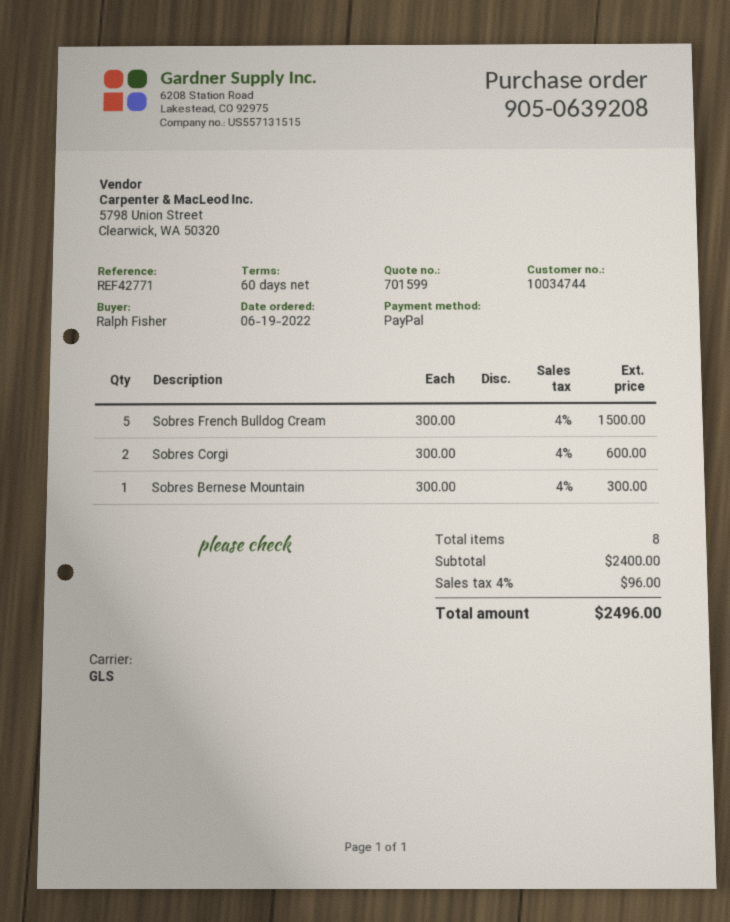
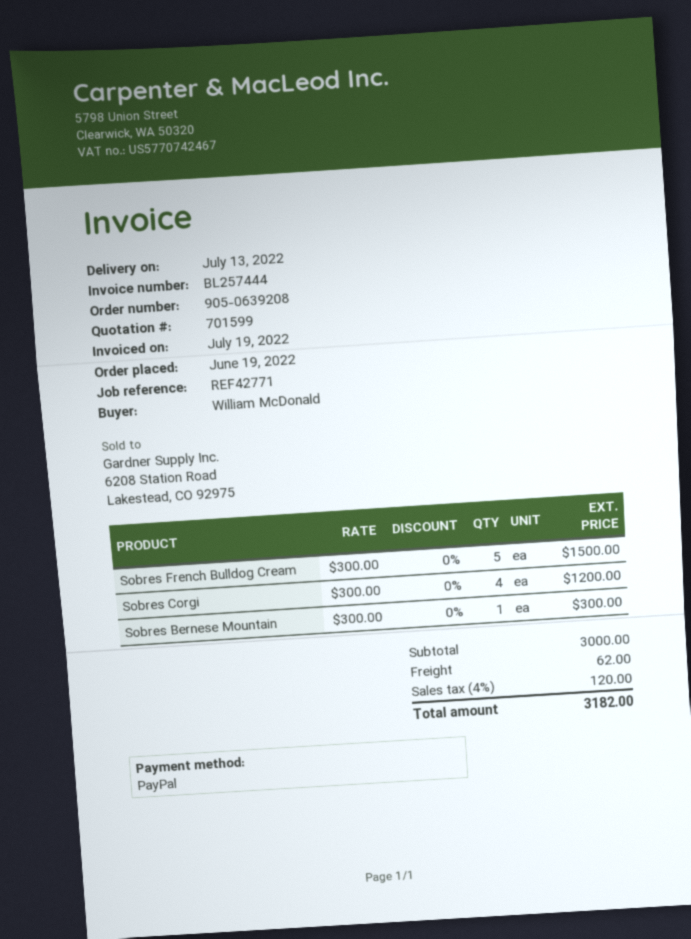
ordered by: Ralph Fisher -> William McDonald
Sobres Corgi: 2 x 300.00 = 600.00 -> 4 x 300.00 = 1200.00
subtotal: 2400.00 -> 3000.00
shipping: none -> 62.00
tax: 4% = 96.00 -> 4% = 120.00
total: 2496.00 -> 3182.00

